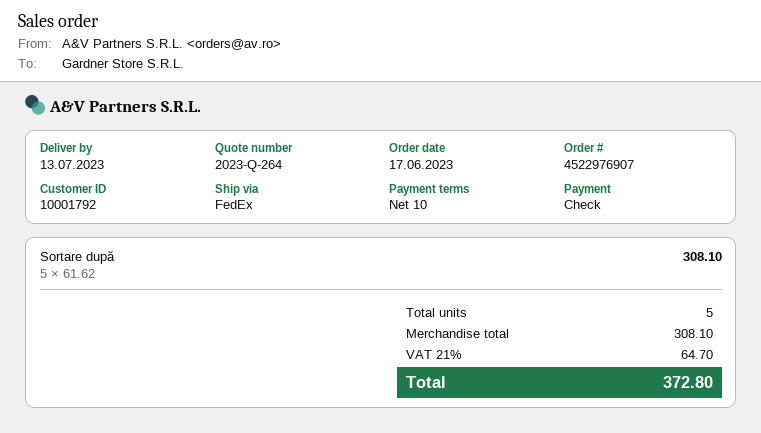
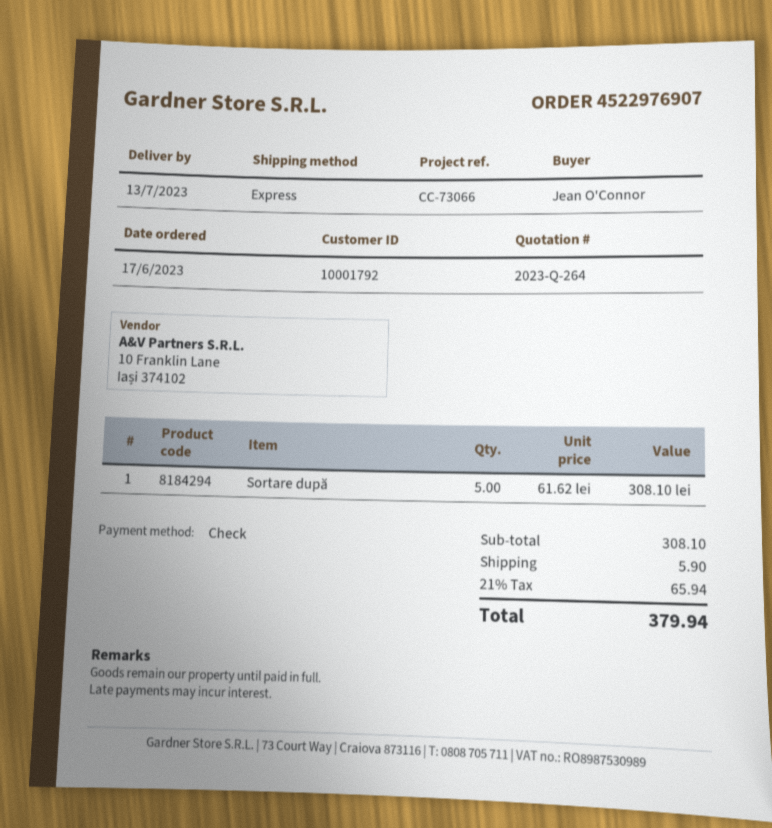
shipping method: FedEx -> express
shipping: none -> 5.90
tax: 21% = 64.70 -> 21% = 65.94
total: 372.80 -> 379.94

